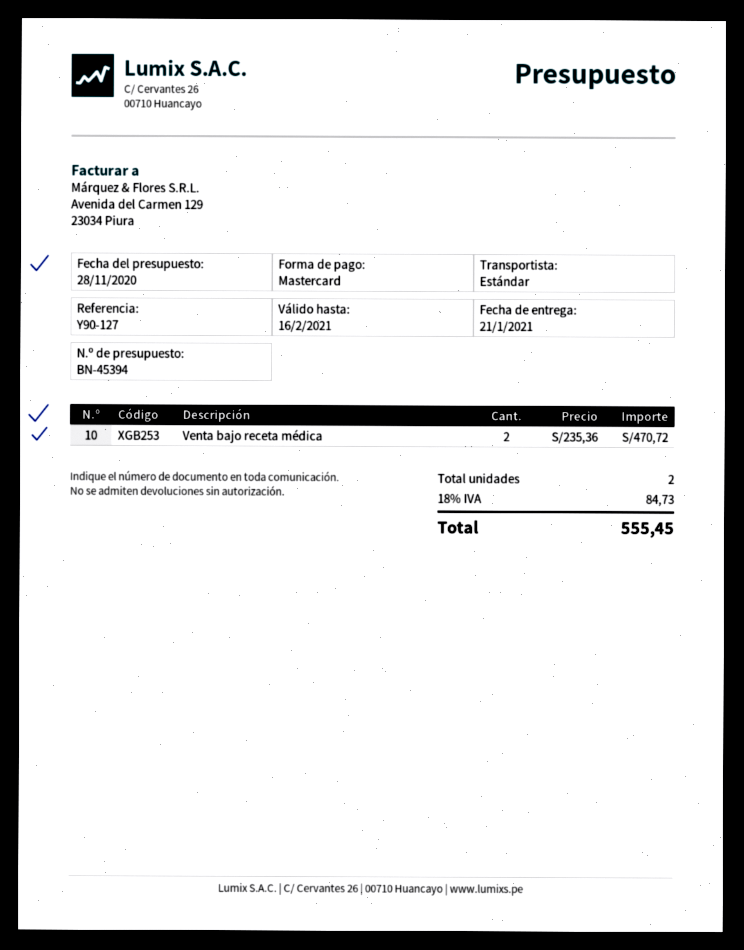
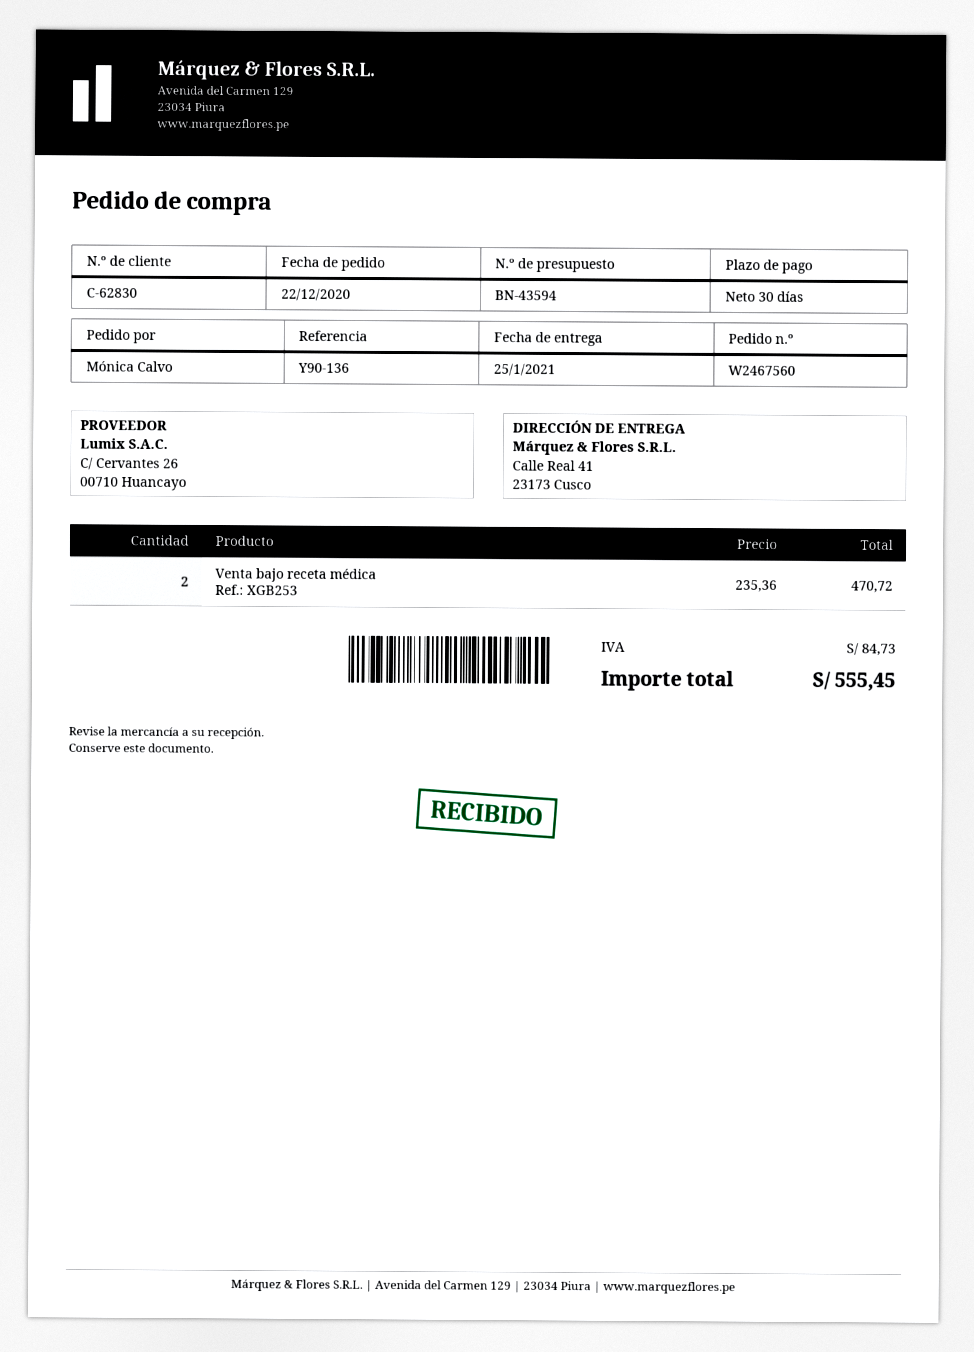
quote number: BN-45394 -> BN-43594
delivery date: 2021-01-21 -> 2021-01-25
reference: Y90-127 -> Y90-136

